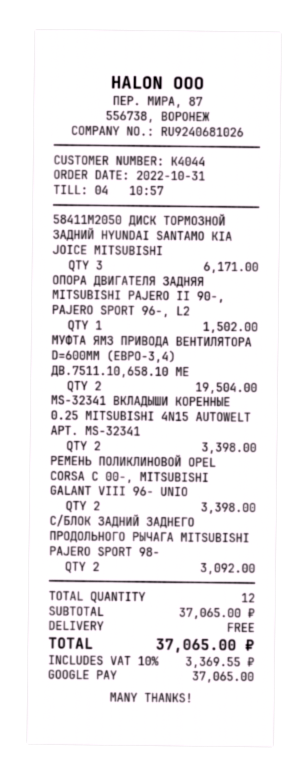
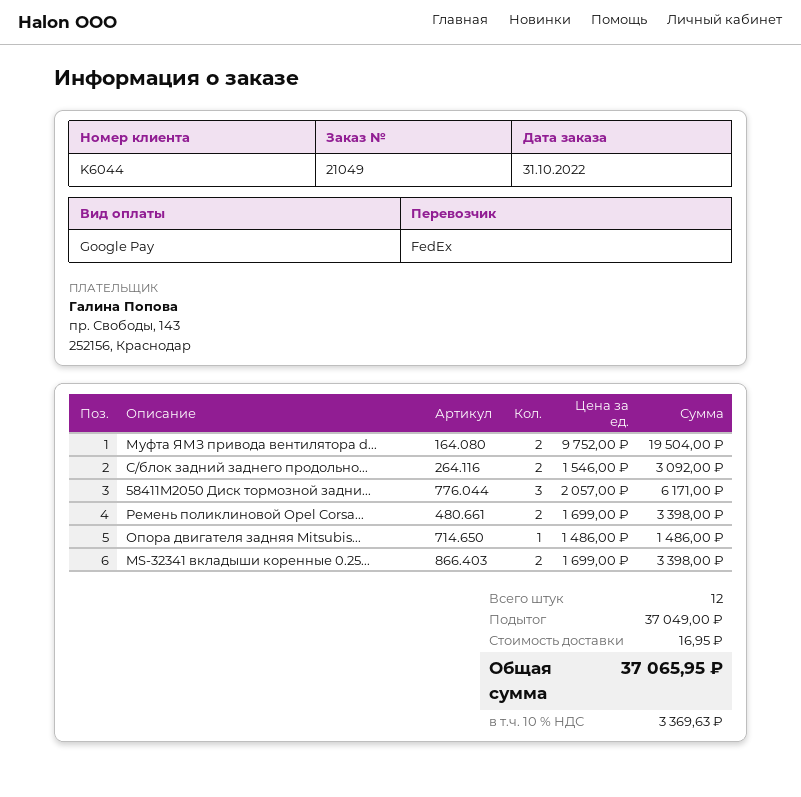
customer number: K4044 -> K6044
ОПОРА ДВИГАТЕЛЯ ЗАДНЯЯ MITSUBISHI PAJERO II 90-, PAJERO SPORT 96-, L2: 1 for 1502.00 -> 1 for 1486.00
subtotal: 37065.00 -> 37049.00
shipping: 0.00 -> 16.95
tax: 10% = 3369.55 -> 10% = 3369.63
total: 37065.00 -> 37065.95

